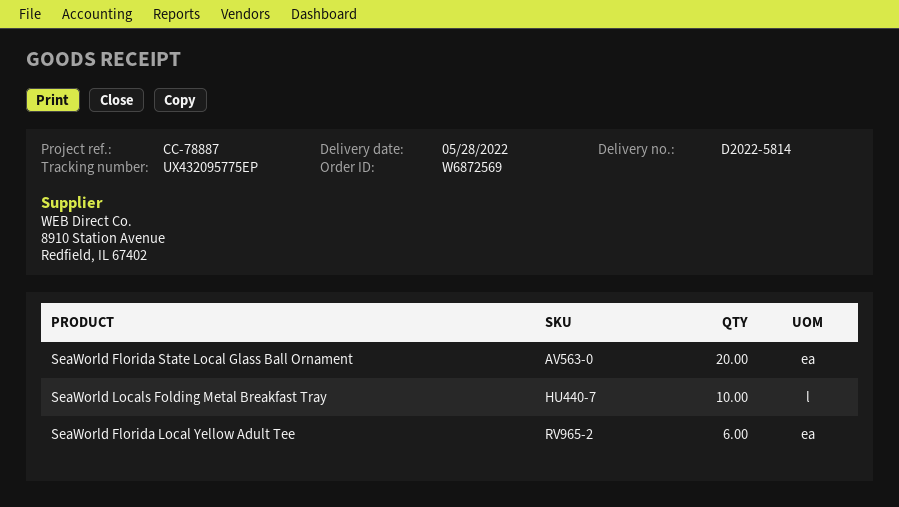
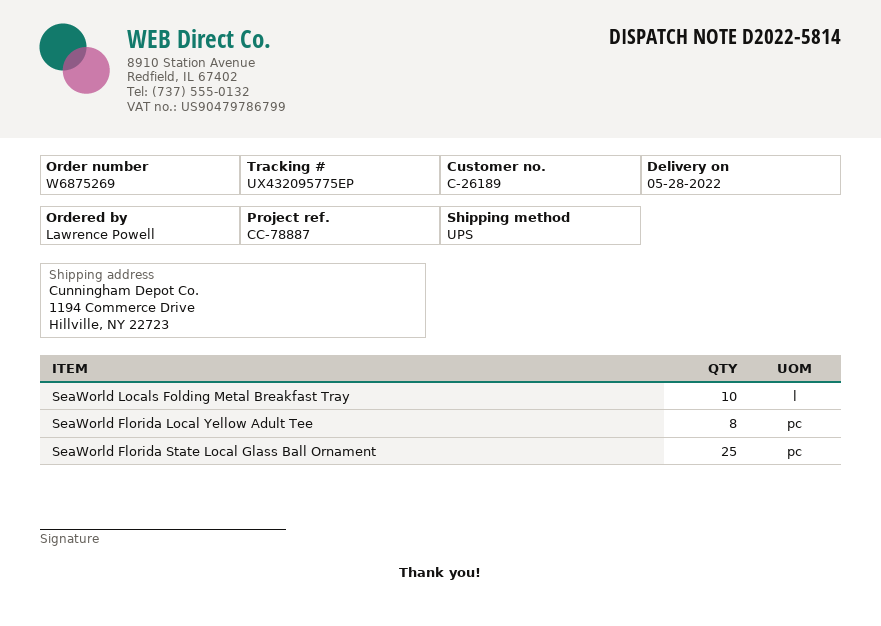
order number: W6872569 -> W6875269
SeaWorld Florida State Local Glass Ball Ornament: 20 -> 25
SeaWorld Florida Local Yellow Adult Tee: 6 -> 8

